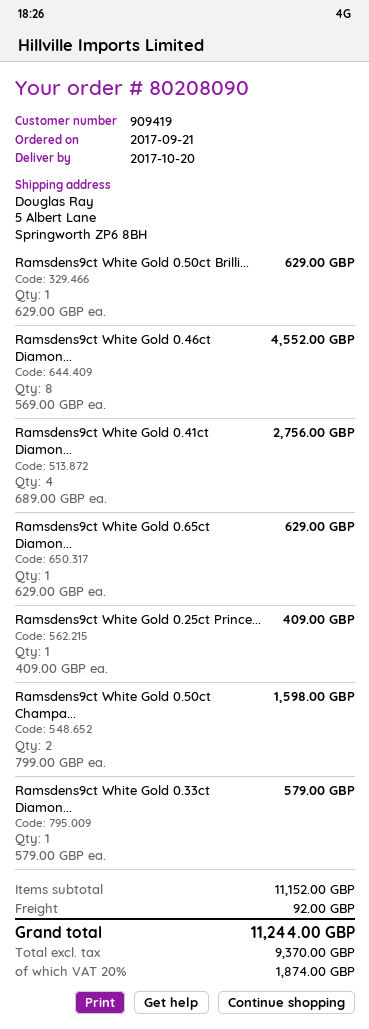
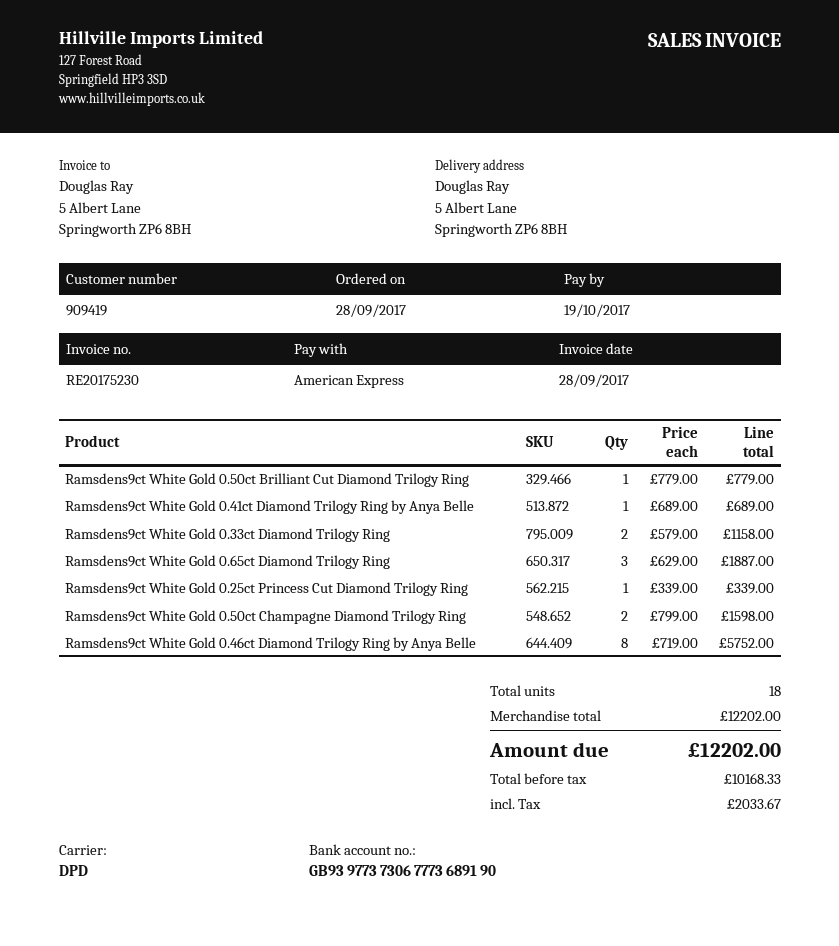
order date: 2017-09-21 -> 2017-09-28
Ramsdens9ct White Gold 0.50ct Brilli...: 1 x 629.00 = 629.00 -> 1 x 779.00 = 779.00
Ramsdens9ct White Gold 0.46ct Diamon...: 8 x 569.00 = 4552.00 -> 8 x 719.00 = 5752.00
Ramsdens9ct White Gold 0.41ct Diamon...: 4 x 689.00 = 2756.00 -> 1 x 689.00 = 689.00
Ramsdens9ct White Gold 0.65ct Diamon...: 1 x 629.00 = 629.00 -> 3 x 629.00 = 1887.00
Ramsdens9ct White Gold 0.25ct Prince...: 1 x 409.00 = 409.00 -> 1 x 339.00 = 339.00
Ramsdens9ct White Gold 0.33ct Diamon...: 1 x 579.00 = 579.00 -> 2 x 579.00 = 1158.00
subtotal: 11152.00 -> 12202.00
shipping: 92.00 -> none
net: 9370.00 -> 10168.33
tax: 1874.00 -> 2033.67
total: 11244.00 -> 12202.00

